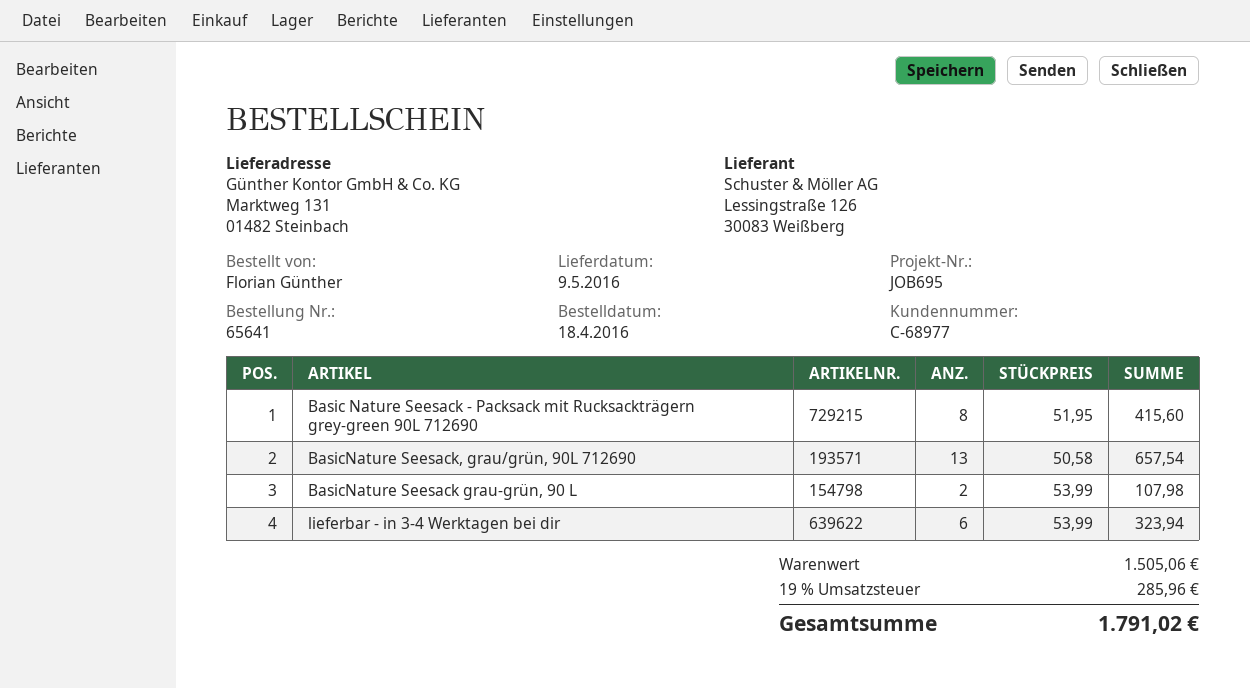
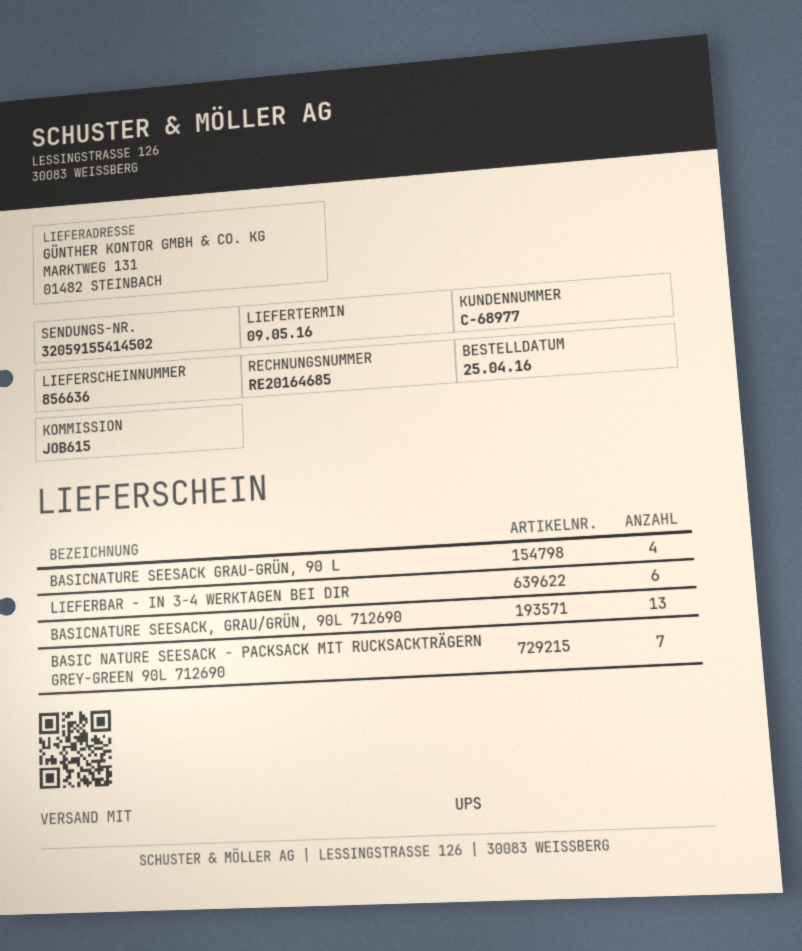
order date: 2016-04-18 -> 2016-04-25
reference: JOB695 -> JOB615
Basic Nature Seesack - Packsack mit Rucksackträgern grey-green 90L 712690: 8 -> 7
BasicNature Seesack grau-grün, 90 L: 2 -> 4

